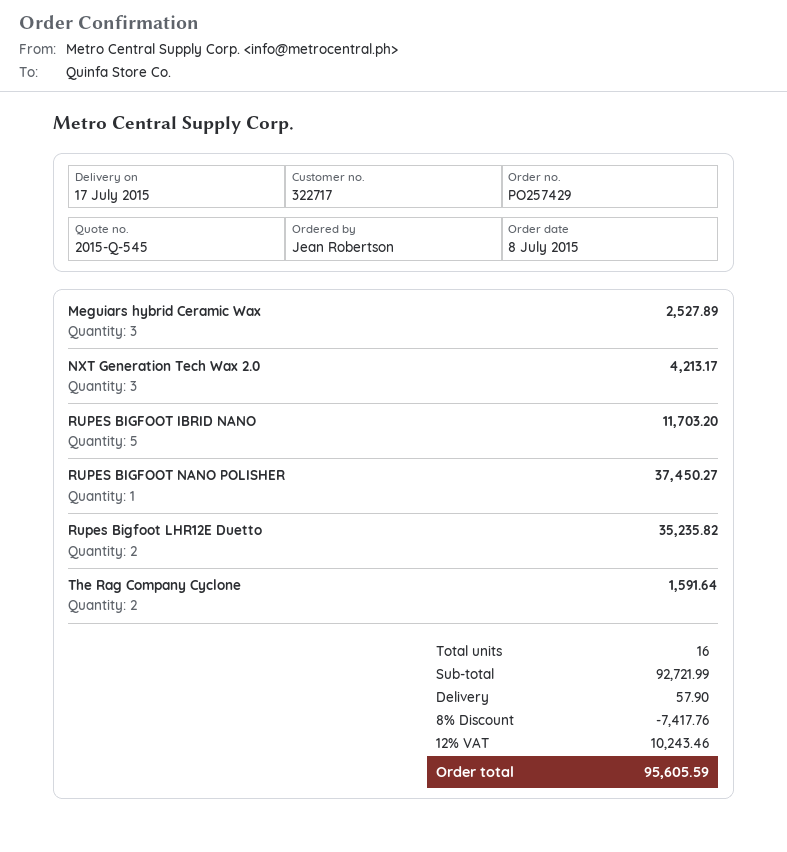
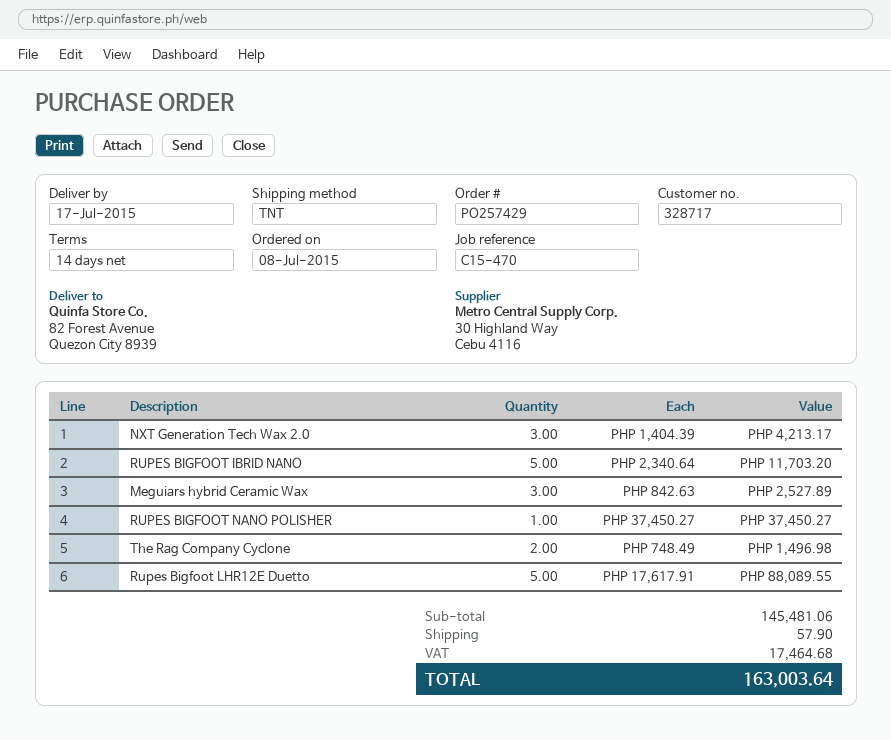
customer number: 322717 -> 328717
Rupes Bigfoot LHR12E Duetto: 2 for 35235.82 -> 5 for 88089.55
The Rag Company Cyclone: 2 for 1591.64 -> 2 for 1496.98
subtotal: 92721.99 -> 145481.06
discount: 8% = 7417.76 -> none
tax: 10243.46 -> 17464.68
total: 95605.59 -> 163003.64

